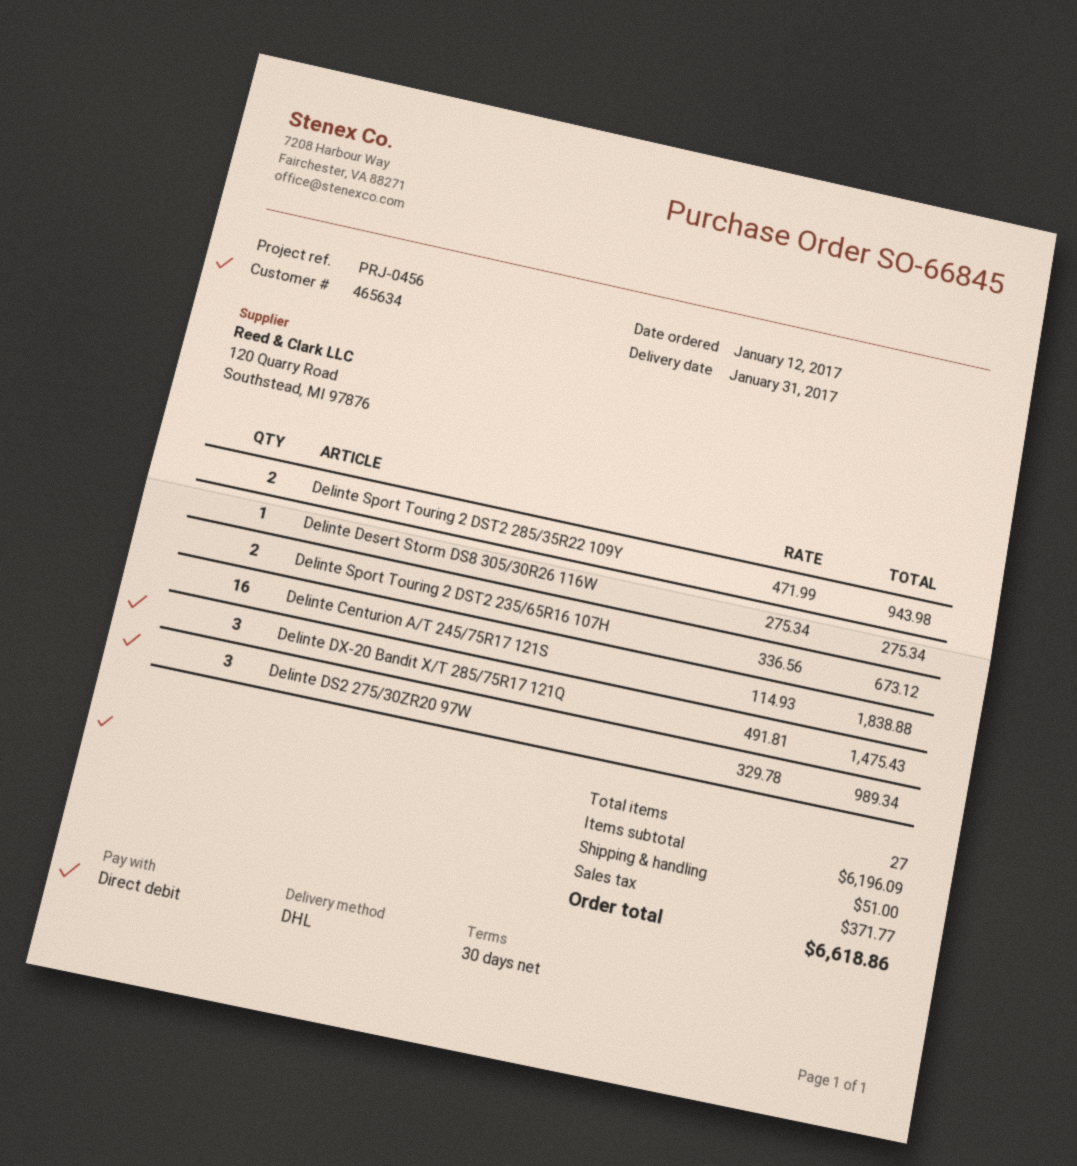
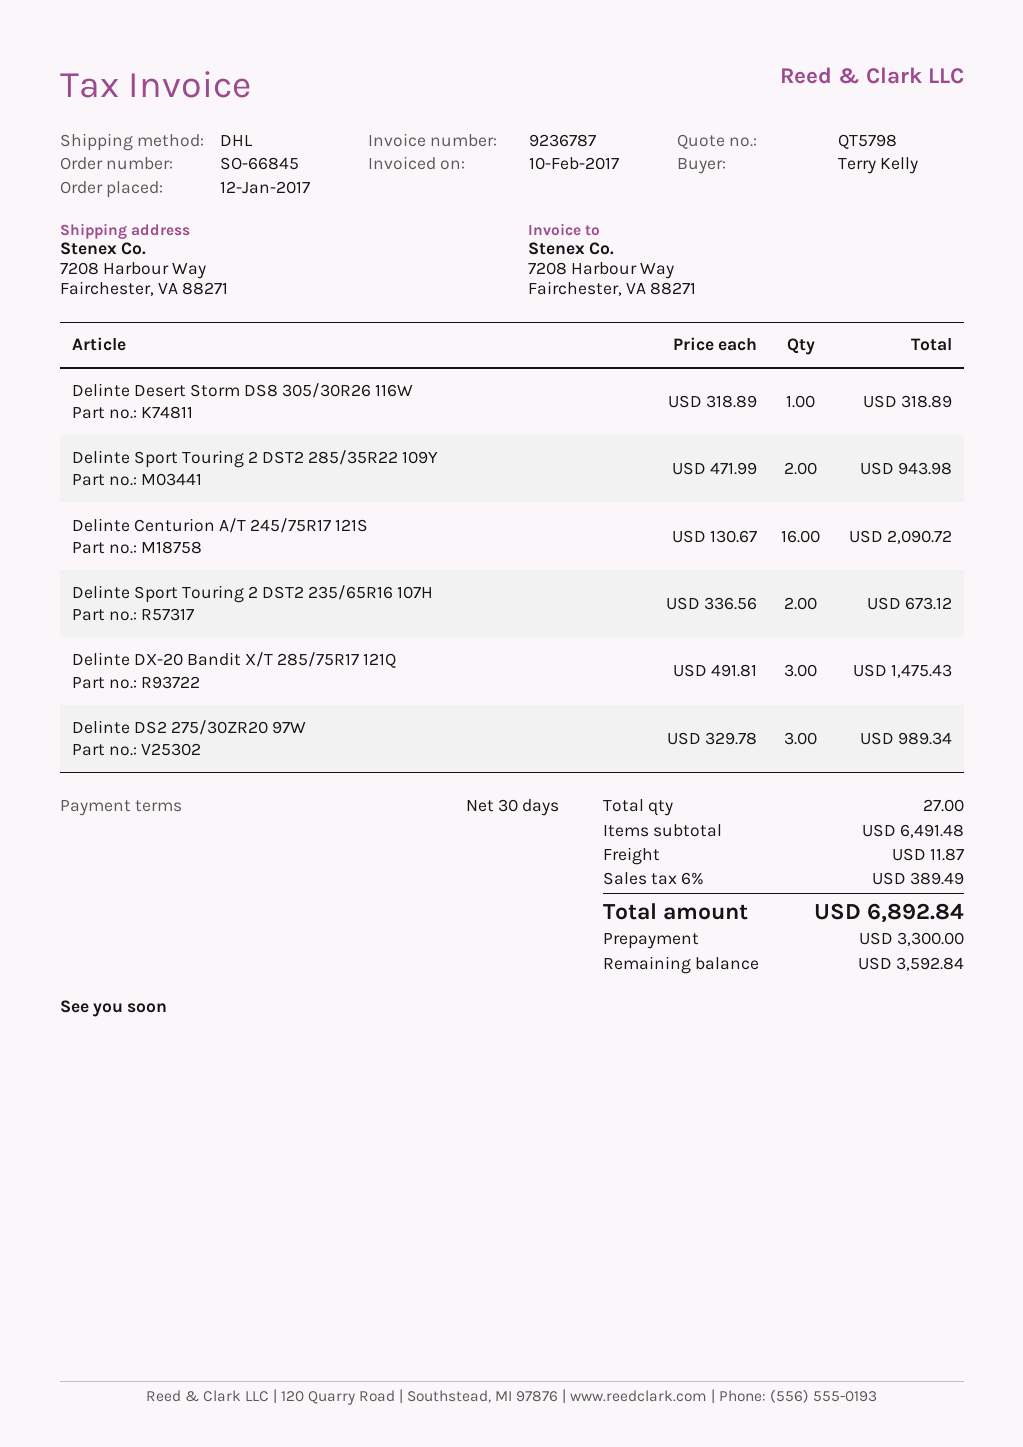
Delinte Desert Storm DS8 305/30R26 116W: 1 x 275.34 = 275.34 -> 1 x 318.89 = 318.89
Delinte Centurion A/T 245/75R17 121S: 16 x 114.93 = 1838.88 -> 16 x 130.67 = 2090.72
subtotal: 6196.09 -> 6491.48
shipping: 51.00 -> 11.87
tax: 371.77 -> 389.49
total: 6618.86 -> 6892.84

